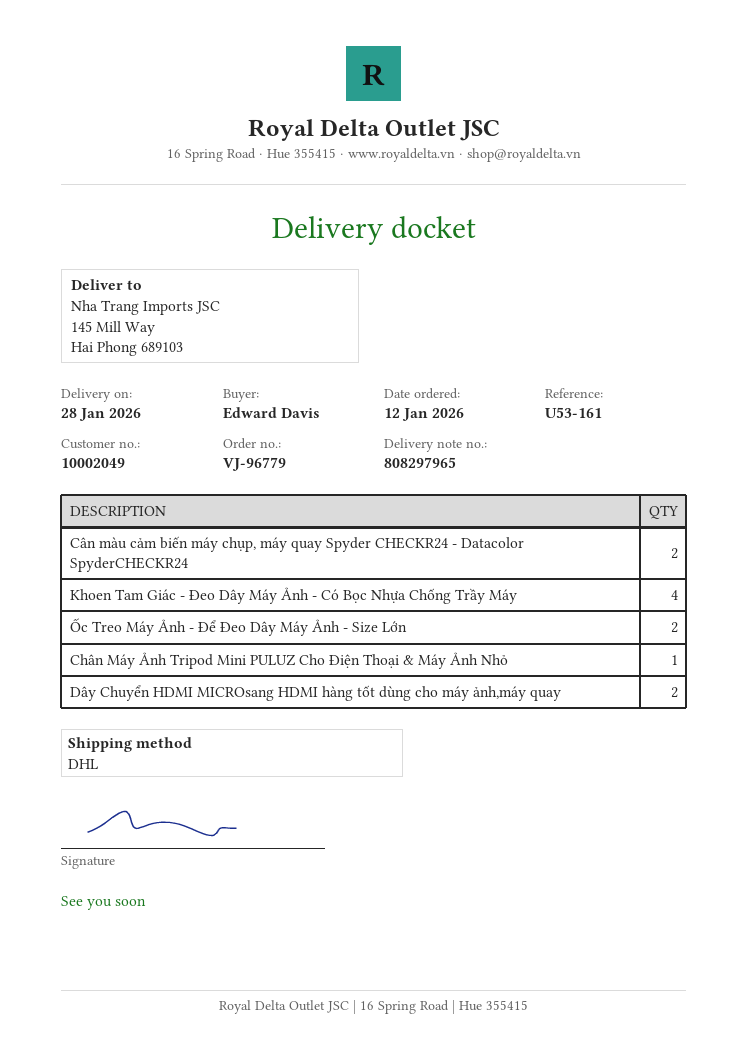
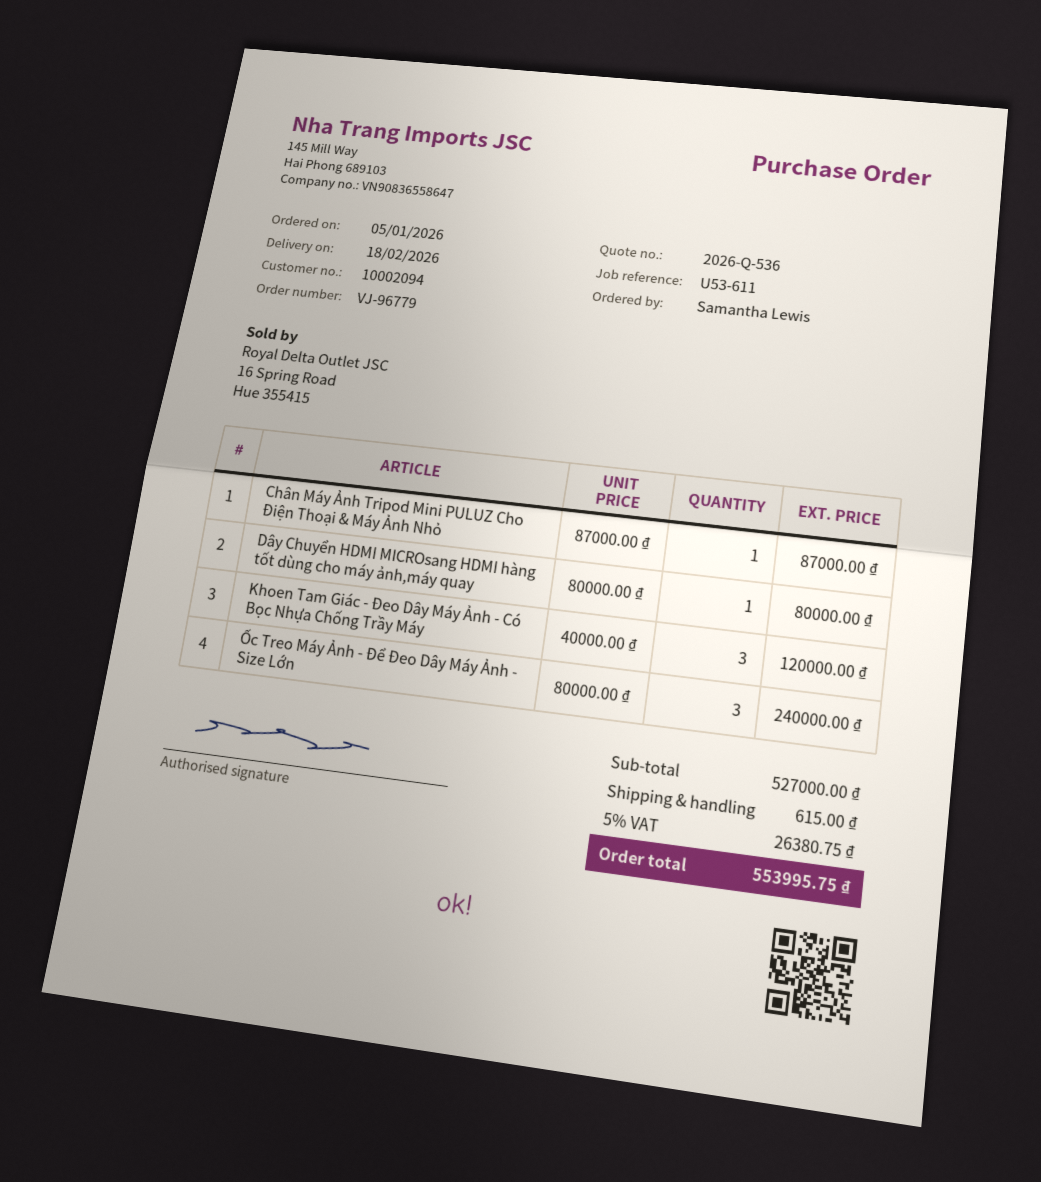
order date: 2026-01-12 -> 2026-01-05
delivery date: 2026-01-28 -> 2026-02-18
customer number: 10002049 -> 10002094
reference: U53-161 -> U53-611
ordered by: Edward Davis -> Samantha Lewis
Cân màu cảm biến máy chụp, máy quay Spyder CHECKR24 - Datacolor SpyderCHECKR24: 2 -> none
Khoen Tam Giác - Đeo Dây Máy Ảnh - Có Bọc Nhựa Chống Trầy Máy: 4 -> 3
Ốc Treo Máy Ảnh - Để Đeo Dây Máy Ảnh - Size Lớn: 2 -> 3
Dây Chuyển HDMI MICROsang HDMI hàng tốt dùng cho máy ảnh,máy quay: 2 -> 1

